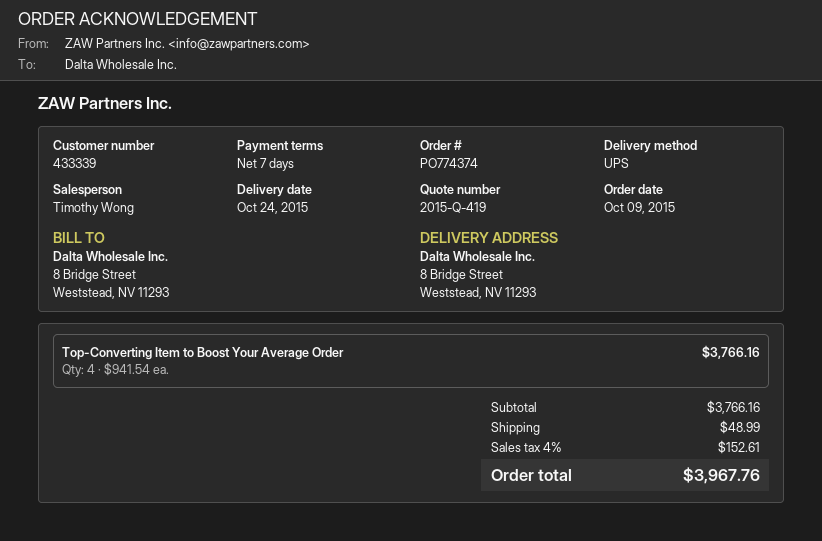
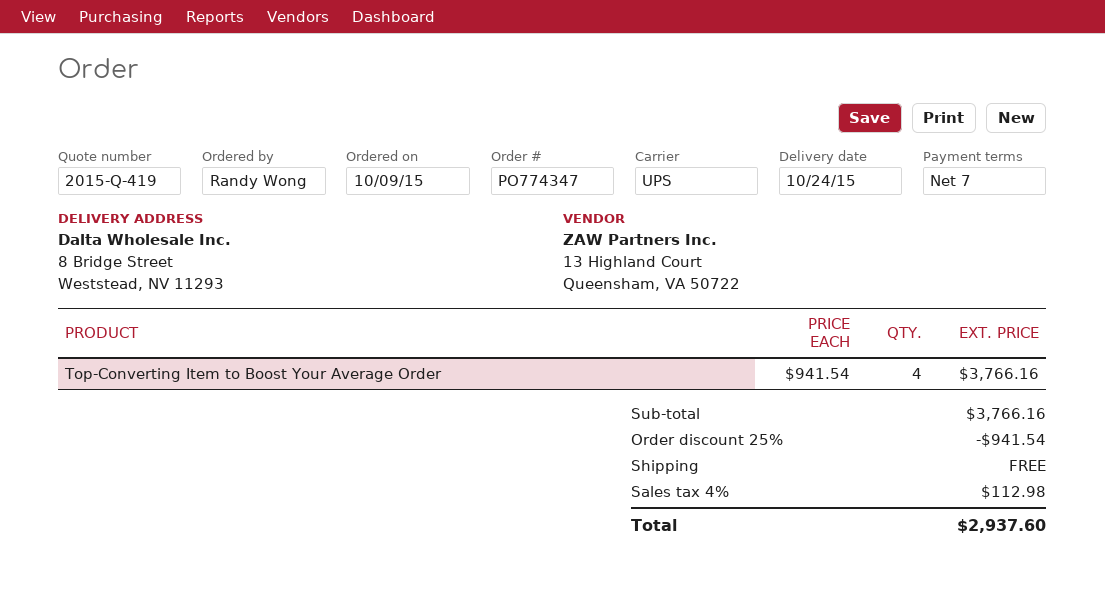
order number: PO774374 -> PO774347
discount: none -> 25% = 941.54
shipping: 48.99 -> 0.00
tax: 4% = 152.61 -> 4% = 112.98
total: 3967.76 -> 2937.60

